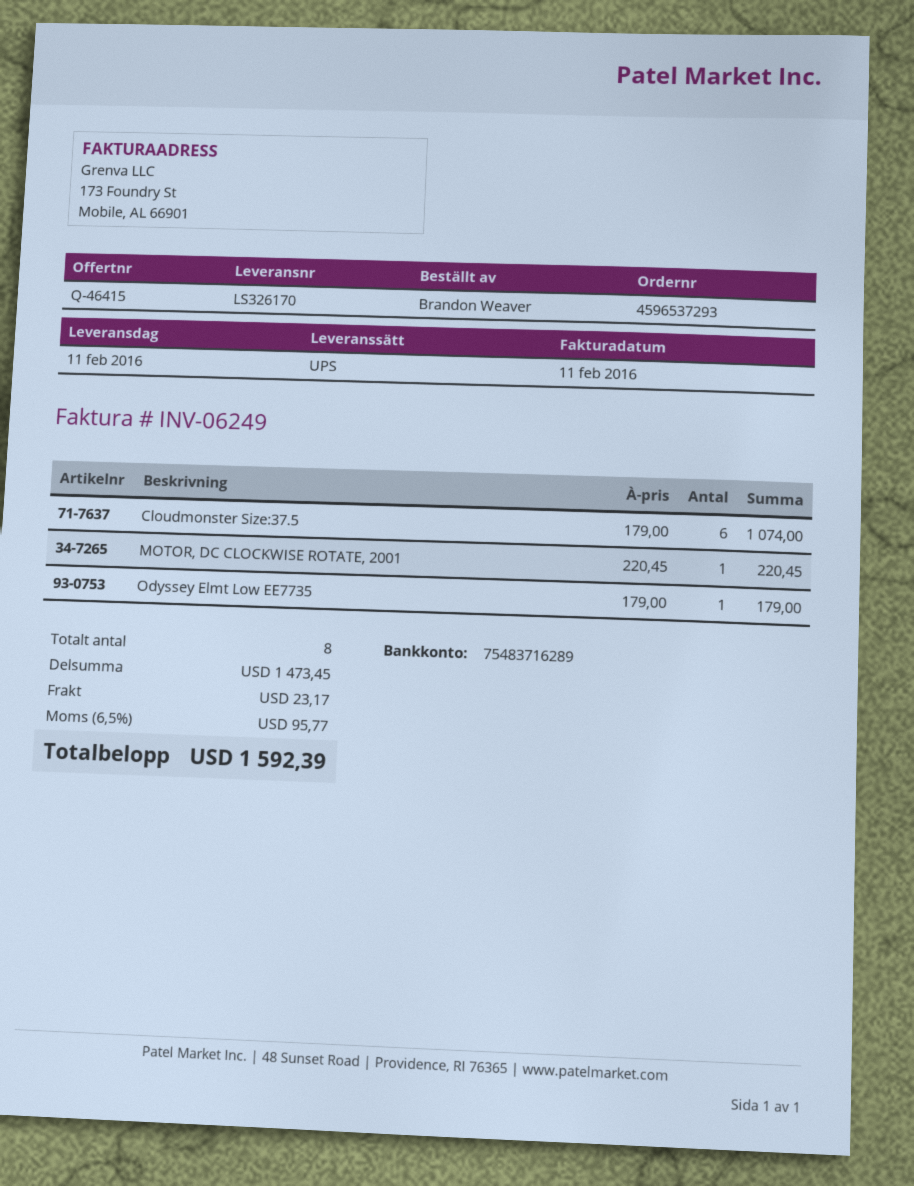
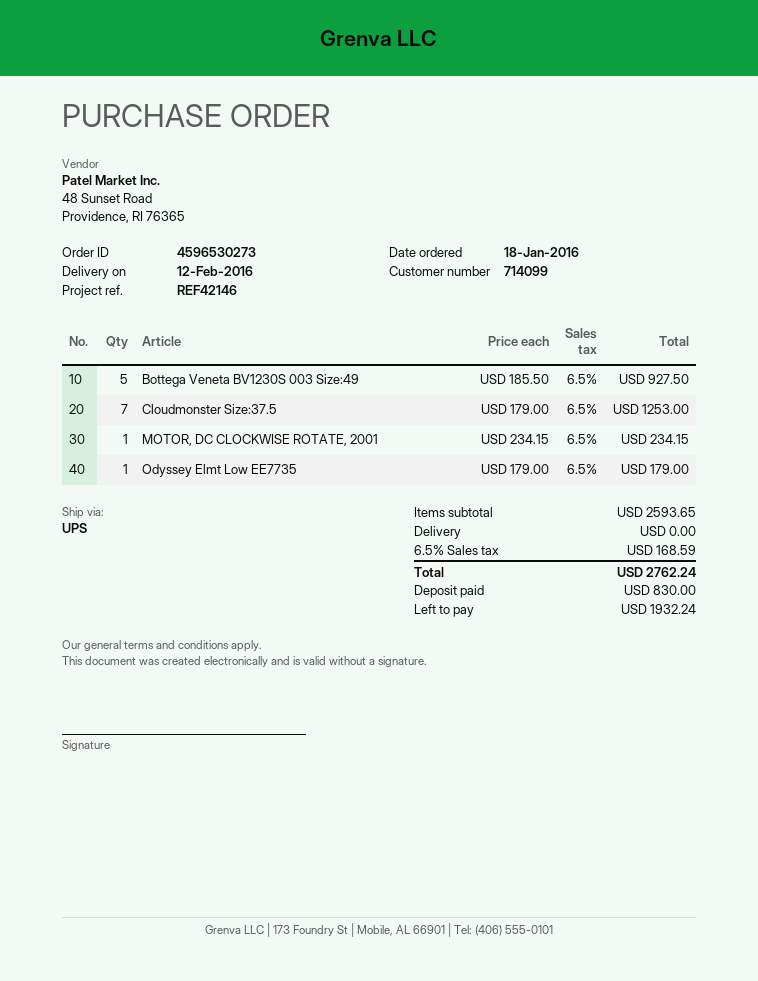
order number: 4596537293 -> 4596530273
delivery date: 2016-02-11 -> 2016-02-12
Cloudmonster Size:37.5: 6 x 179.00 = 1074.00 -> 7 x 179.00 = 1253.00
MOTOR, DC CLOCKWISE ROTATE, 2001: 1 x 220.45 = 220.45 -> 1 x 234.15 = 234.15
Bottega Veneta BV1230S 003 Size:49: none -> 5 x 185.50 = 927.50
subtotal: 1473.45 -> 2593.65
shipping: 23.17 -> 0.00
tax: 6.5% = 95.77 -> 6.5% = 168.59
total: 1592.39 -> 2762.24

